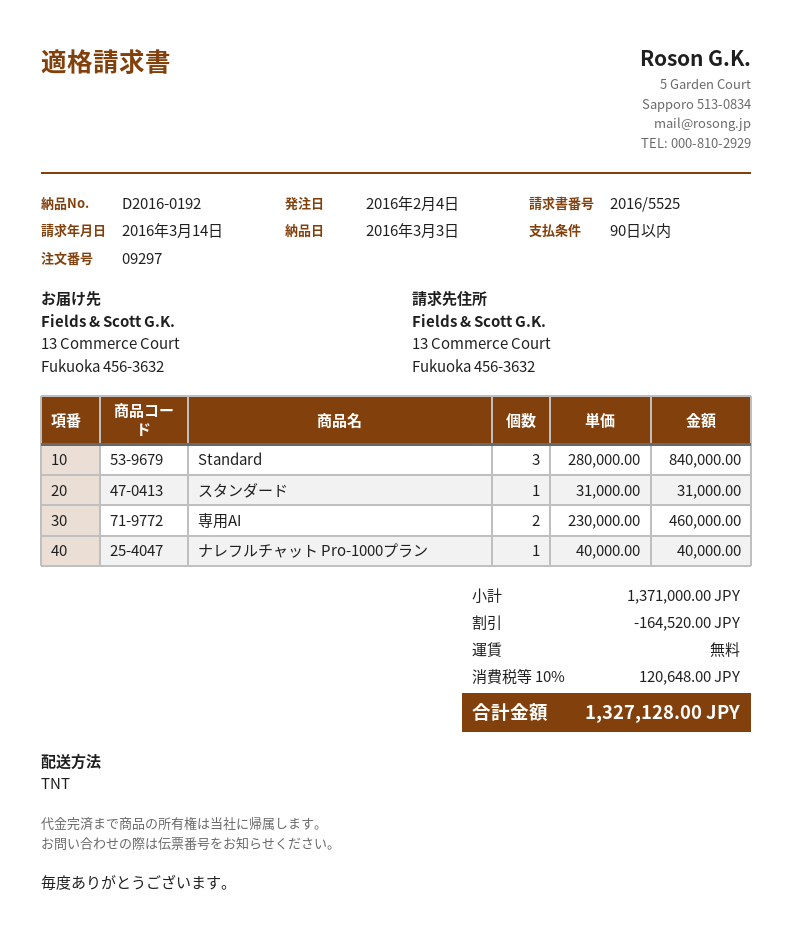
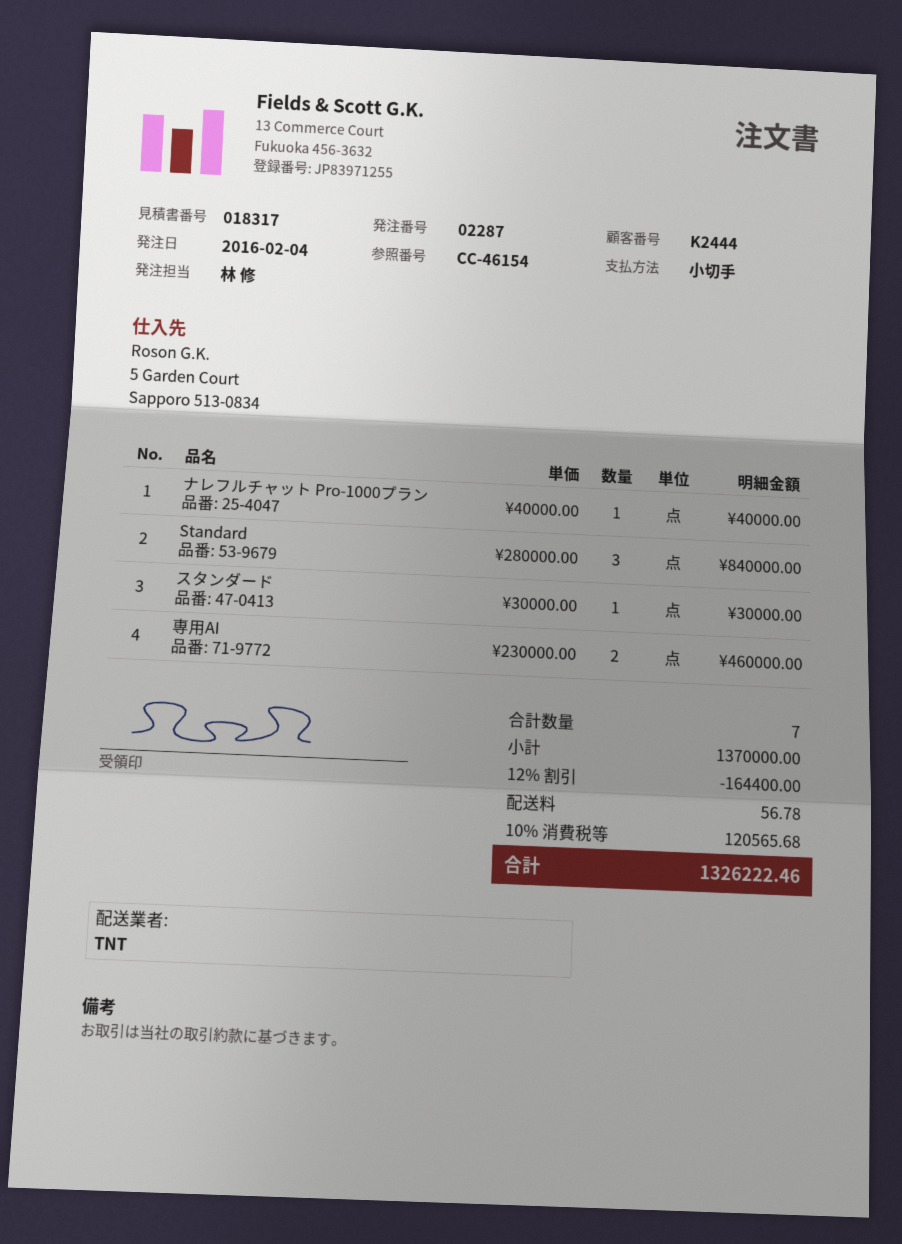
order number: 09297 -> 02287
スタンダード: 1 x 31000.00 = 31000.00 -> 1 x 30000.00 = 30000.00
subtotal: 1371000.00 -> 1370000.00
discount: 164520.00 -> 164400.00
shipping: 0.00 -> 56.78
tax: 10% = 120648.00 -> 10% = 120565.68
total: 1327128.00 -> 1326222.46

